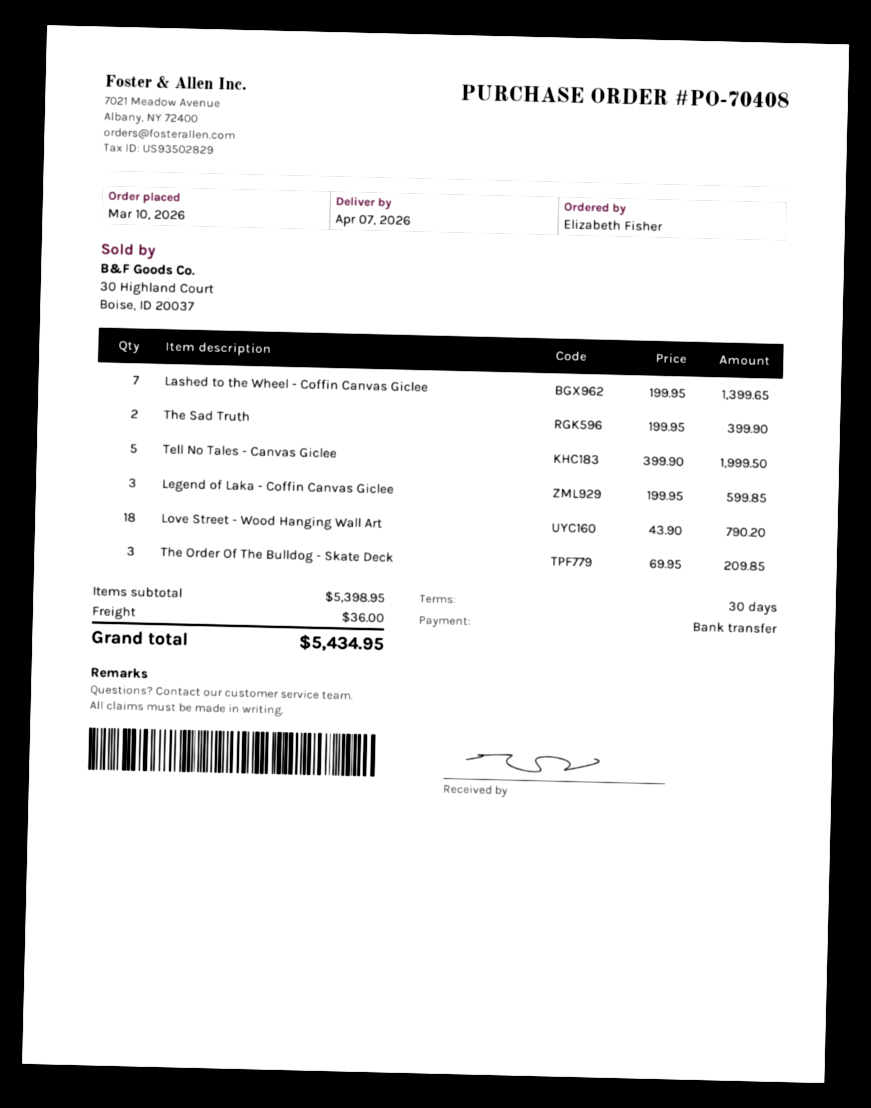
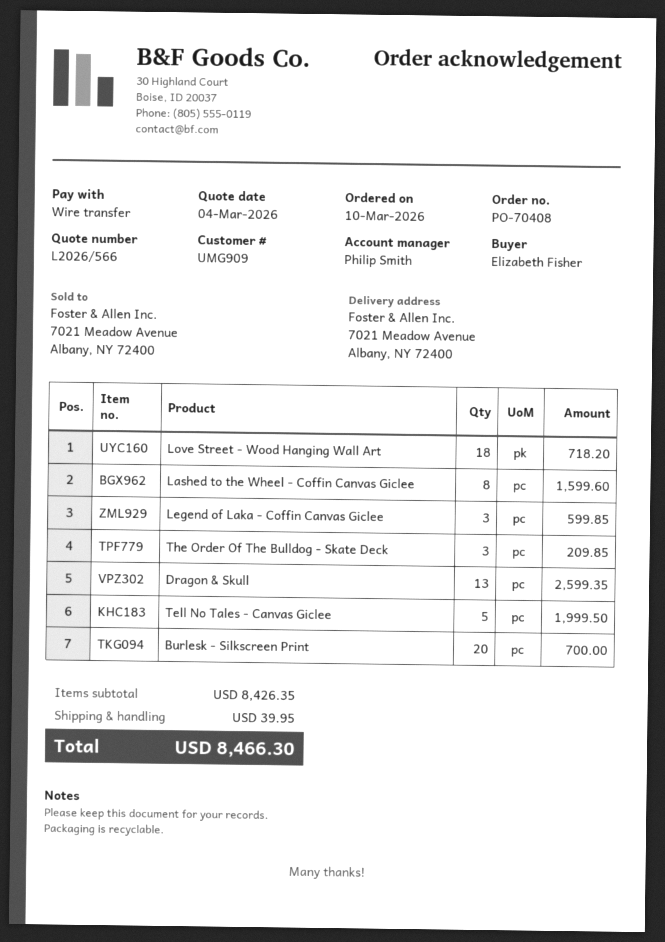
Lashed to the Wheel - Coffin Canvas Giclee: 7 for 1399.65 -> 8 for 1599.60
The Sad Truth: 2 for 399.90 -> none
Love Street - Wood Hanging Wall Art: 18 for 790.20 -> 18 for 718.20
Dragon & Skull: none -> 13 for 2599.35
Burlesk - Silkscreen Print: none -> 20 for 700.00
subtotal: 5398.95 -> 8426.35
shipping: 36.00 -> 39.95
total: 5434.95 -> 8466.30

